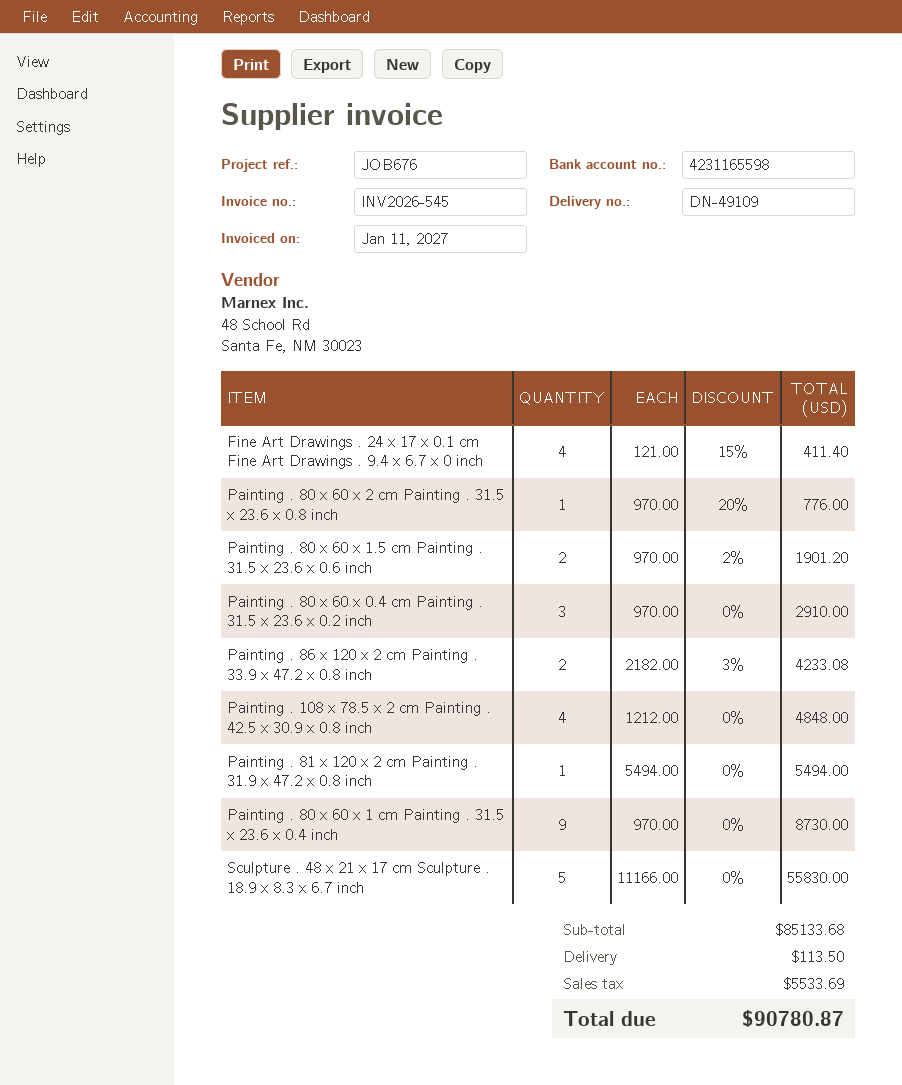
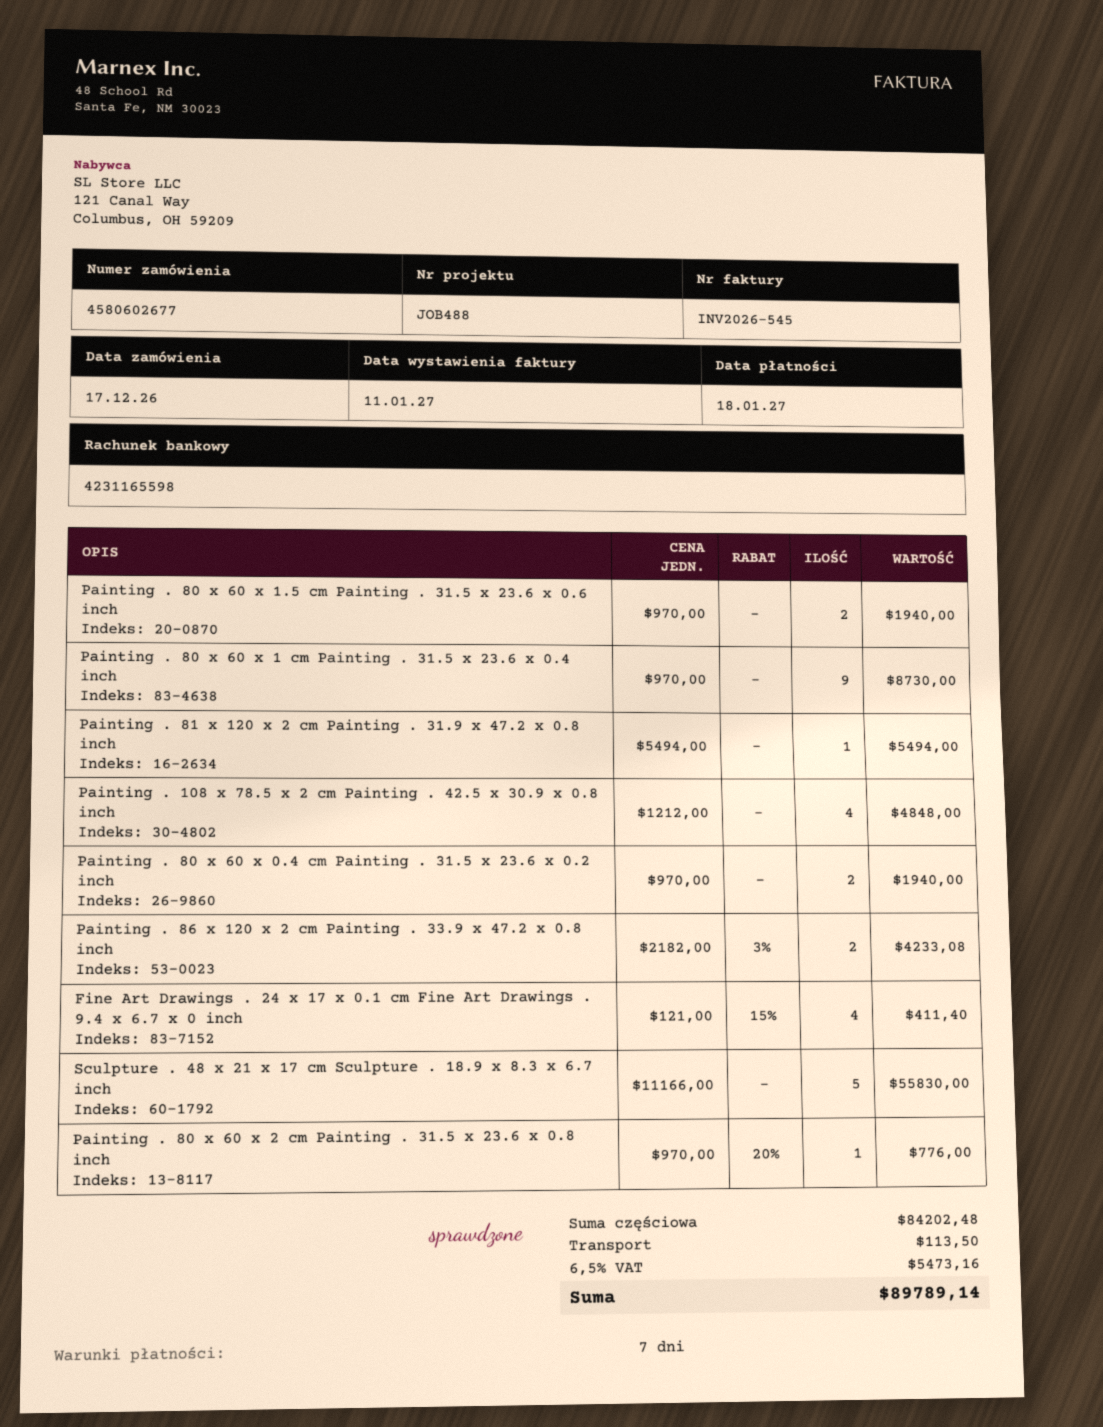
reference: JOB676 -> JOB488
Painting . 80 x 60 x 1.5 cm Painting . 31.5 x 23.6 x 0.6 inch: 2 x 970.00 - 2% = 1901.20 -> 2 x 970.00 = 1940.00
Painting . 80 x 60 x 0.4 cm Painting . 31.5 x 23.6 x 0.2 inch: 3 x 970.00 = 2910.00 -> 2 x 970.00 = 1940.00
subtotal: 85133.68 -> 84202.48
tax: 5533.69 -> 5473.16
total: 90780.87 -> 89789.14

